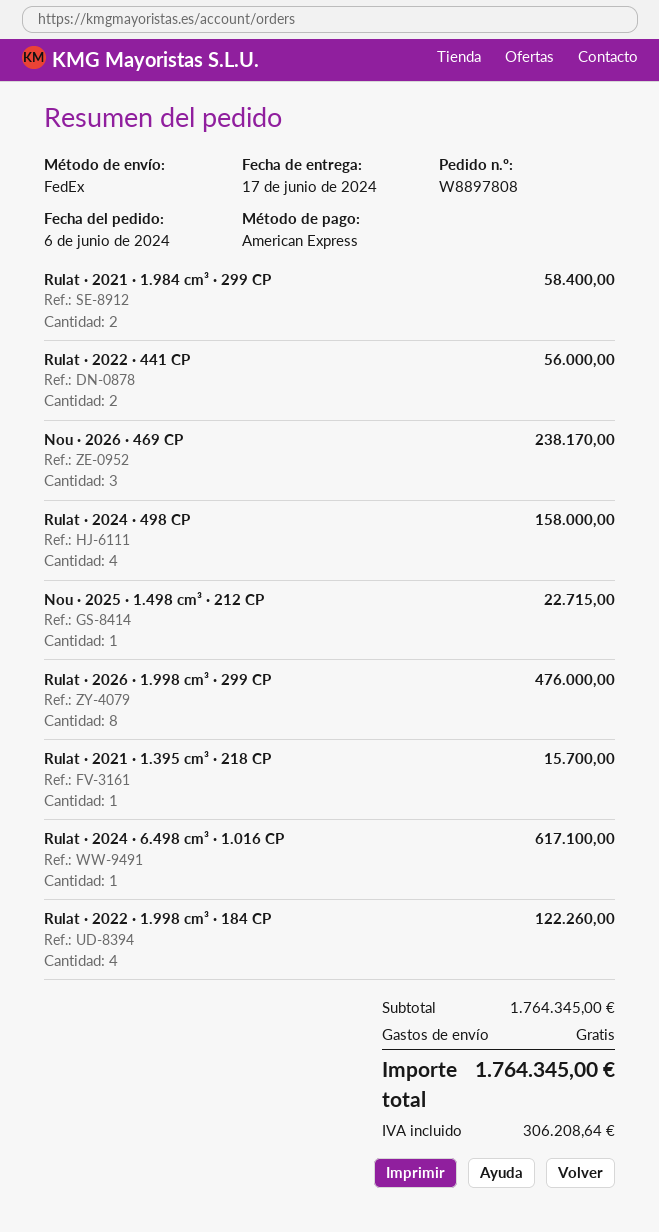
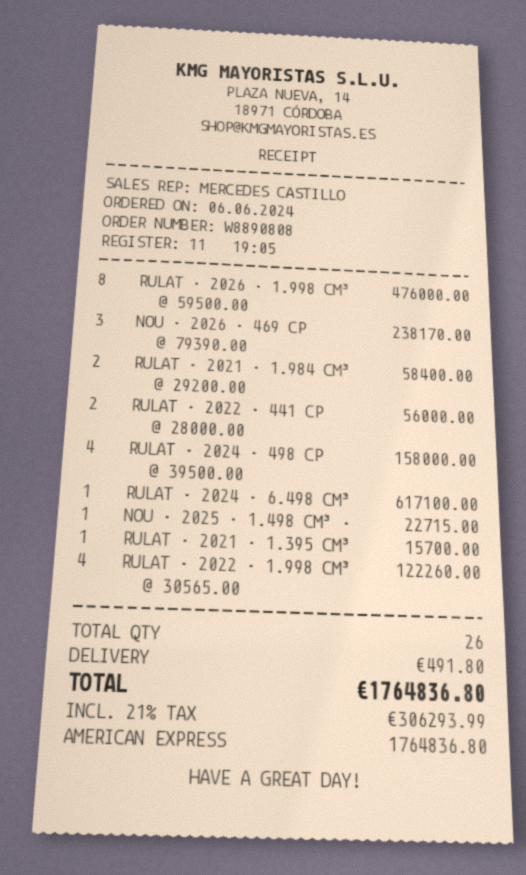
order number: W8897808 -> W8890808
shipping: 0.00 -> 491.80
tax: 306208.64 -> 306293.99
total: 1764345.00 -> 1764836.80

